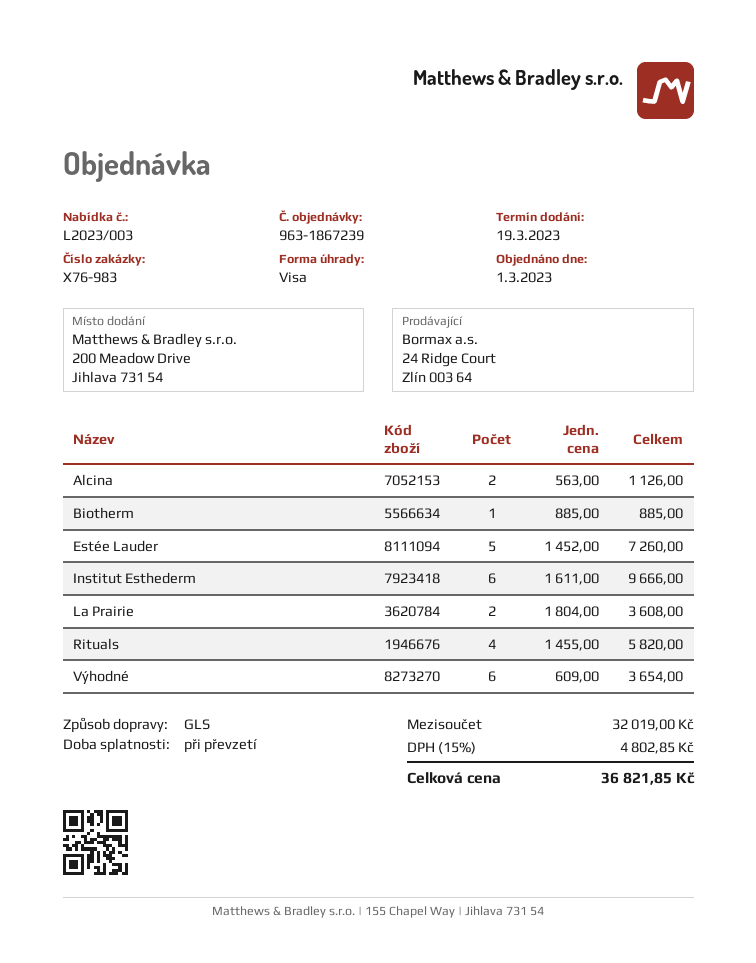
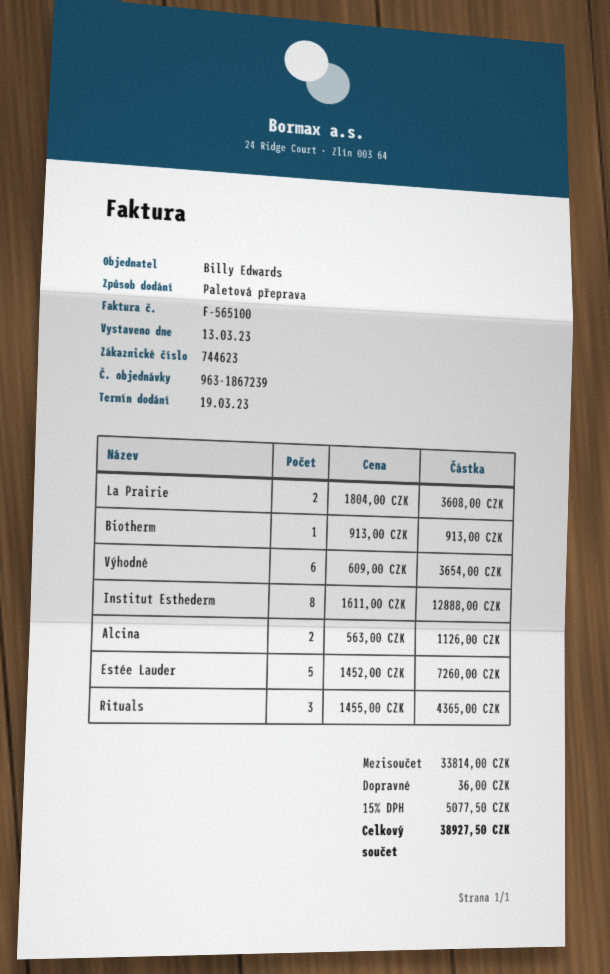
shipping method: GLS -> pallet freight
Biotherm: 1 x 885.00 = 885.00 -> 1 x 913.00 = 913.00
Institut Esthederm: 6 x 1611.00 = 9666.00 -> 8 x 1611.00 = 12888.00
Rituals: 4 x 1455.00 = 5820.00 -> 3 x 1455.00 = 4365.00
subtotal: 32019.00 -> 33814.00
shipping: none -> 36.00
tax: 15% = 4802.85 -> 15% = 5077.50
total: 36821.85 -> 38927.50

